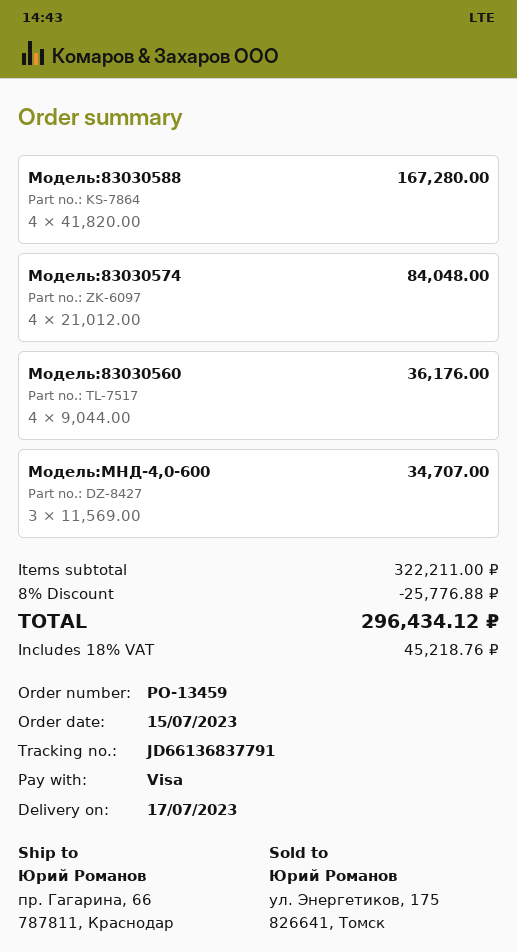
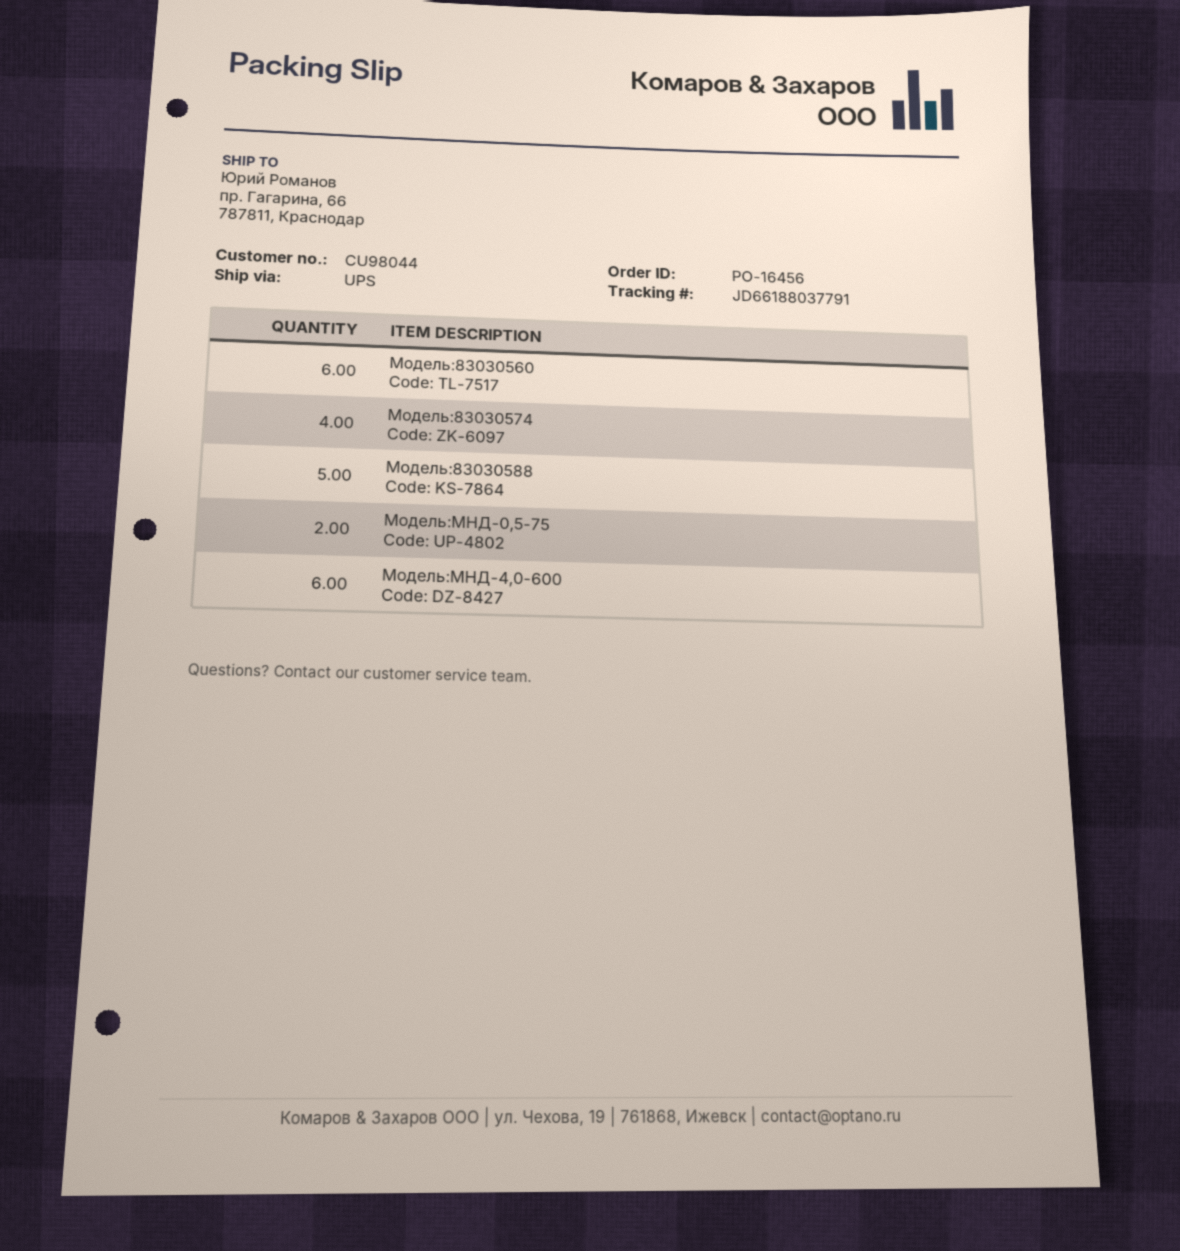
order number: PO-13459 -> PO-16456
tracking number: JD66136837791 -> JD66188037791
Модель:83030588: 4 -> 5
Модель:83030560: 4 -> 6
Модель:МНД-4,0-600: 3 -> 6
Модель:МНД-0,5-75: none -> 2

